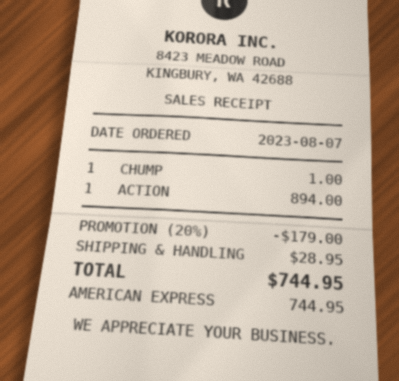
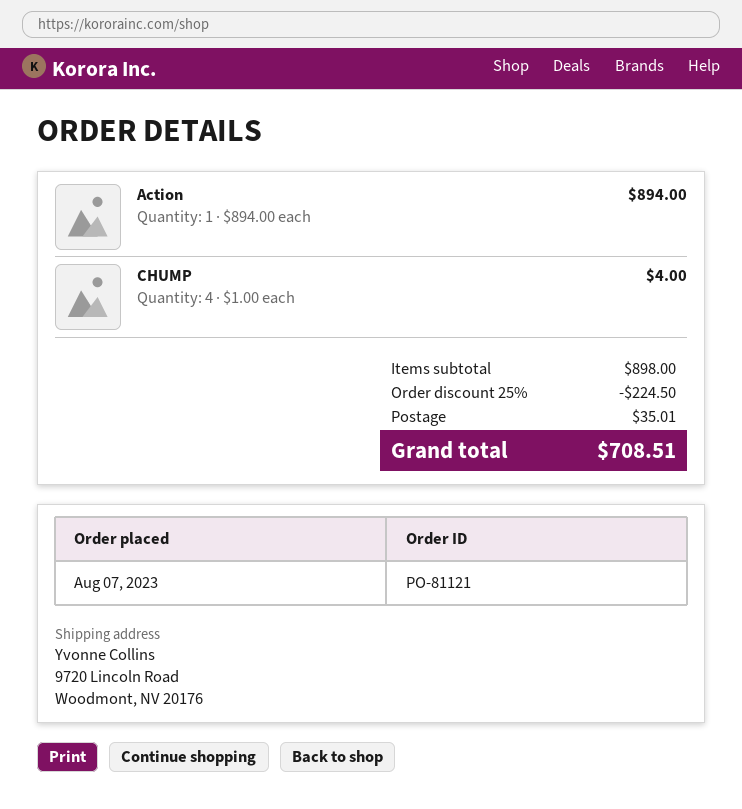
CHUMP: 1 for 1.00 -> 4 for 4.00
discount: 20% = 179.00 -> 25% = 224.50
shipping: 28.95 -> 35.01
total: 744.95 -> 708.51

